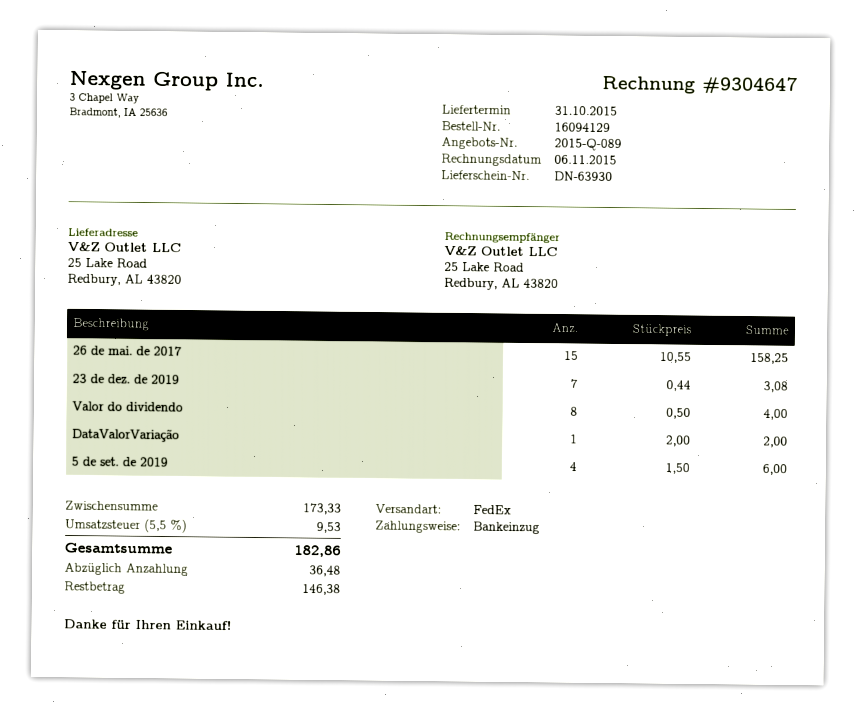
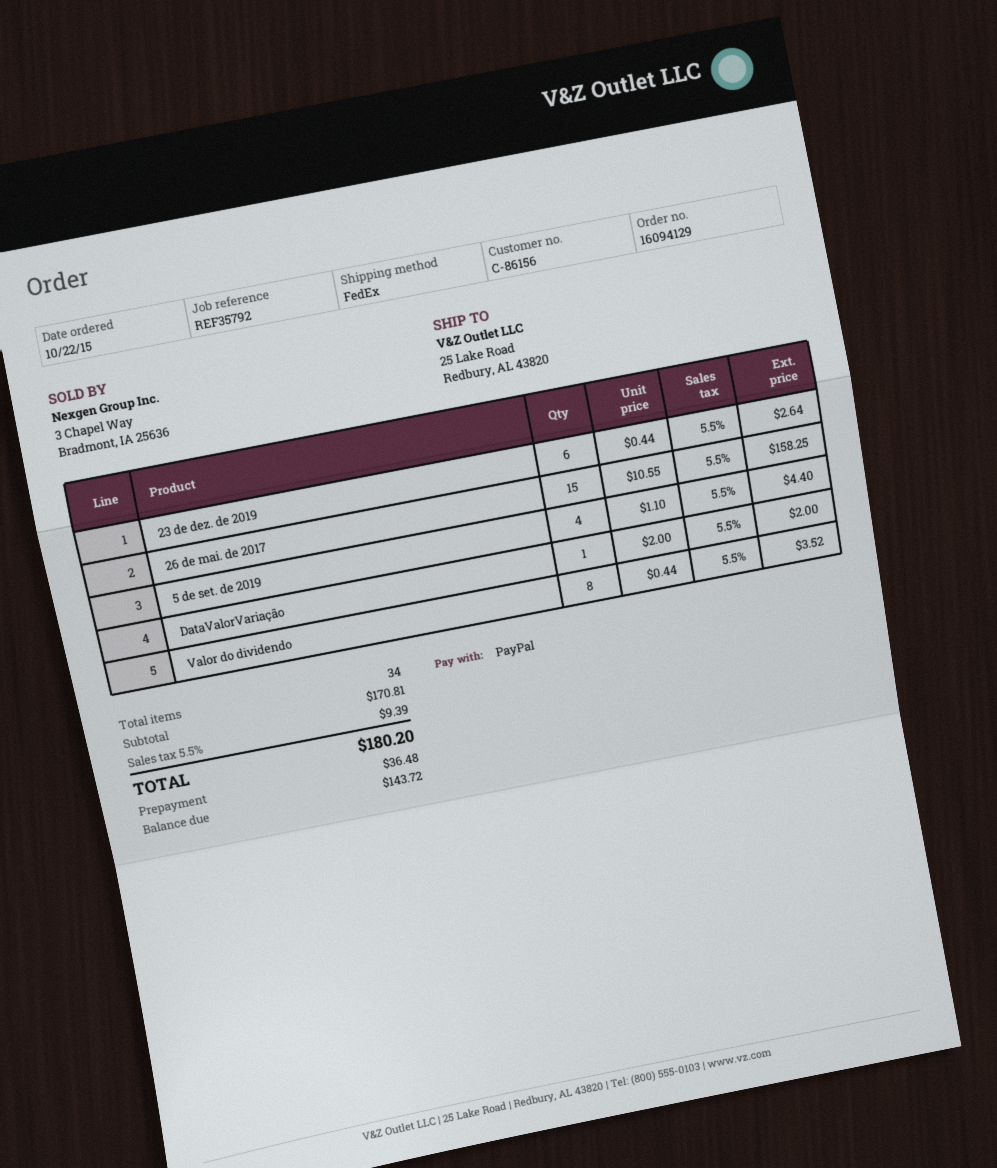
payment method: direct debit -> PayPal
23 de dez. de 2019: 7 x 0.44 = 3.08 -> 6 x 0.44 = 2.64
Valor do dividendo: 8 x 0.50 = 4.00 -> 8 x 0.44 = 3.52
5 de set. de 2019: 4 x 1.50 = 6.00 -> 4 x 1.10 = 4.40
subtotal: 173.33 -> 170.81
tax: 5.5% = 9.53 -> 5.5% = 9.39
total: 182.86 -> 180.20
balance: 146.38 -> 143.72

